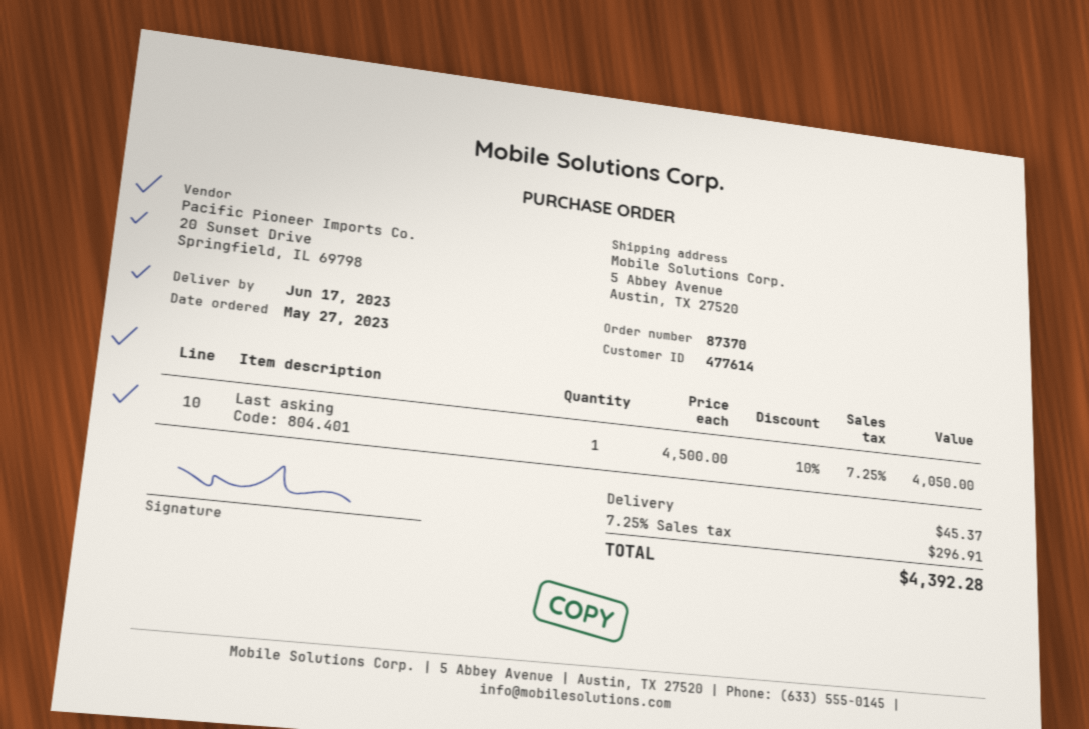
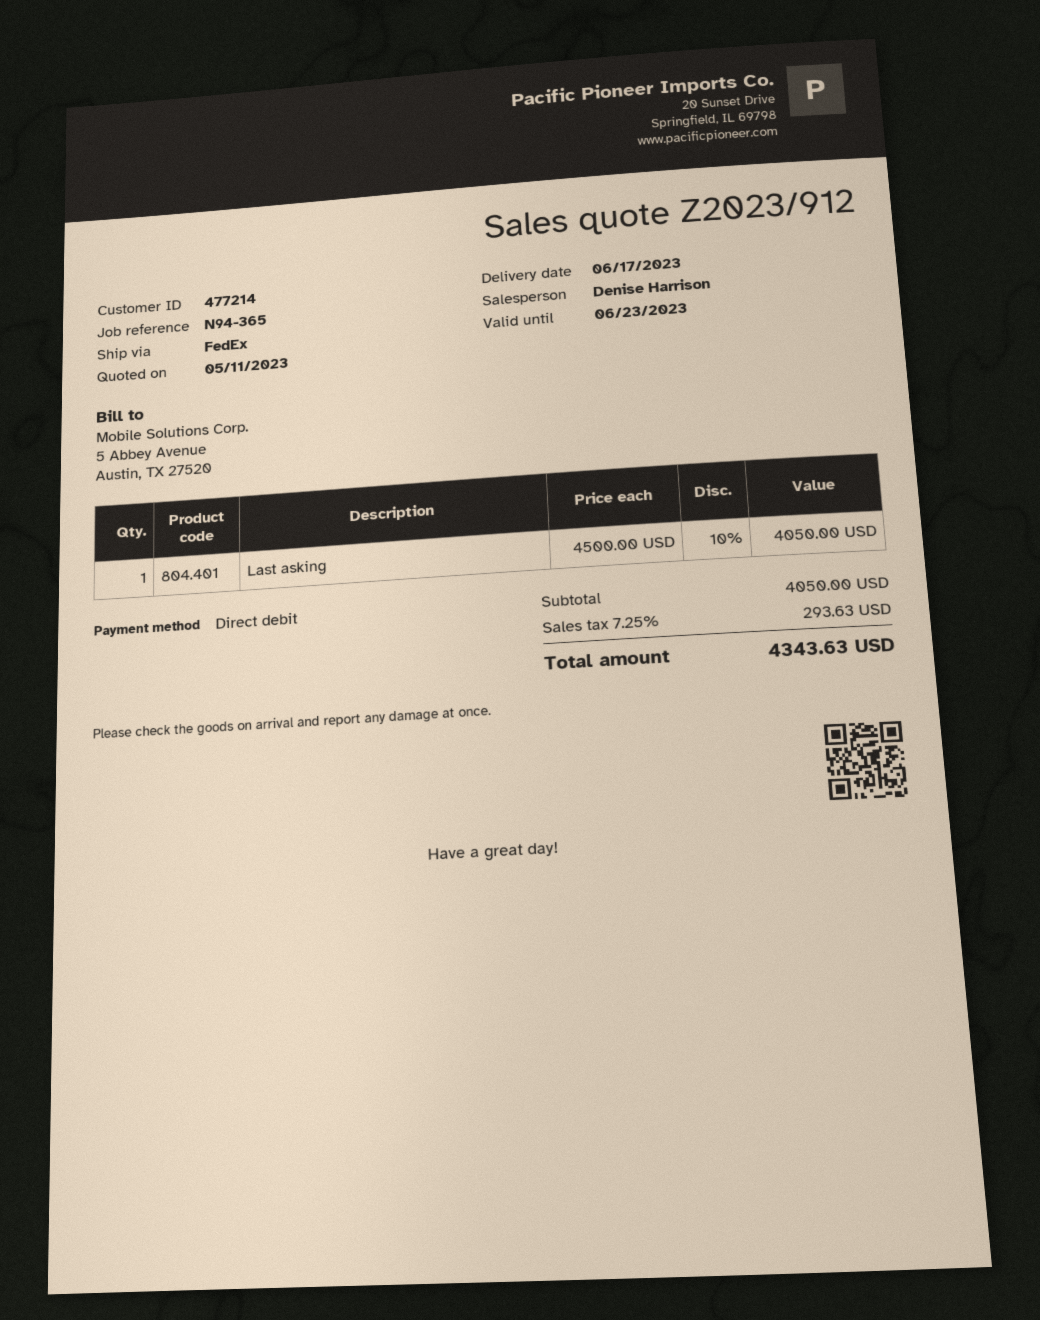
customer number: 477614 -> 477214
shipping: 45.37 -> none
tax: 7.25% = 296.91 -> 7.25% = 293.63
total: 4392.28 -> 4343.63

